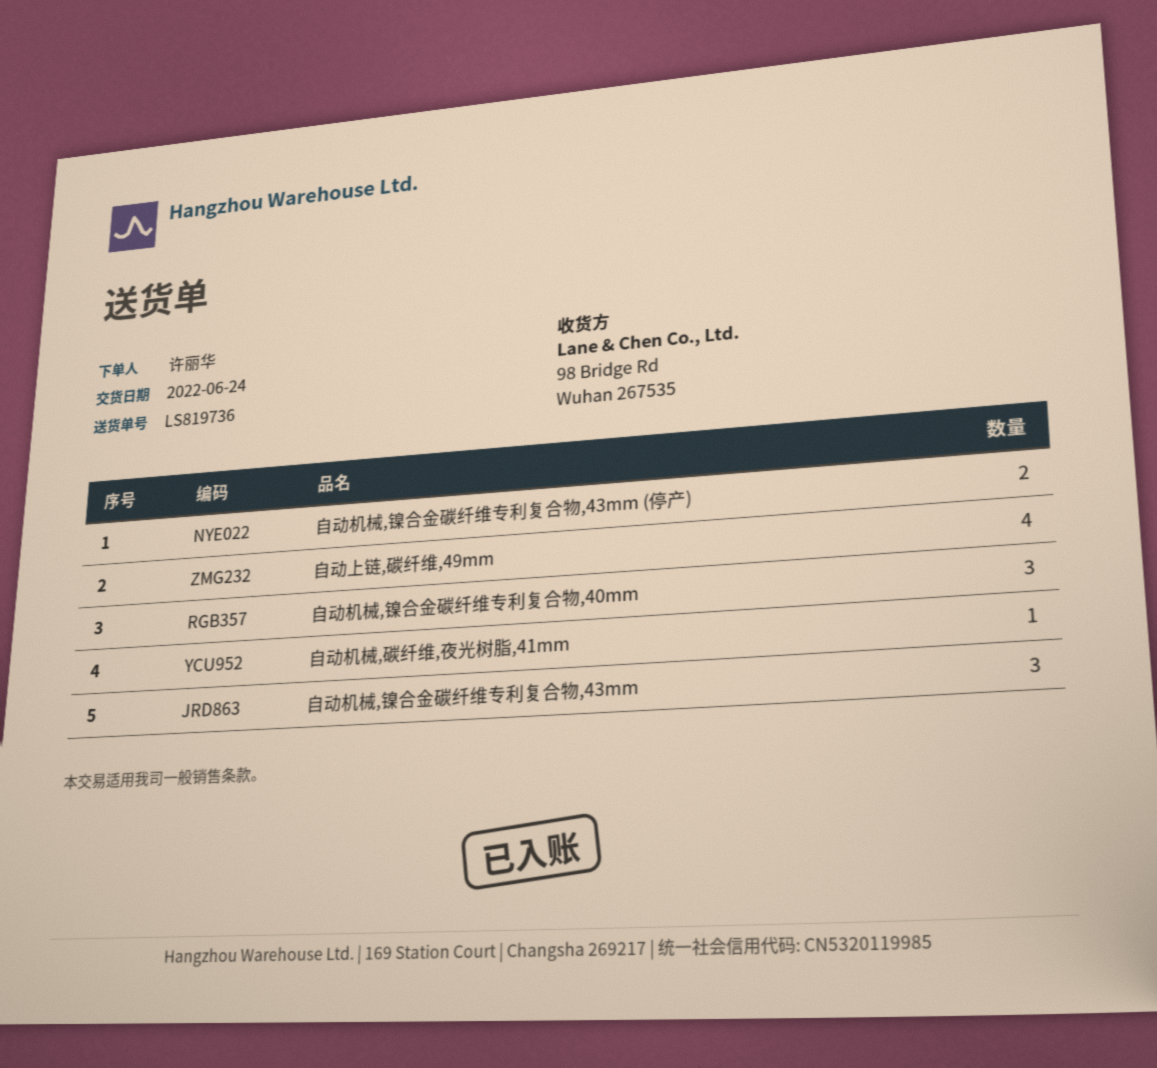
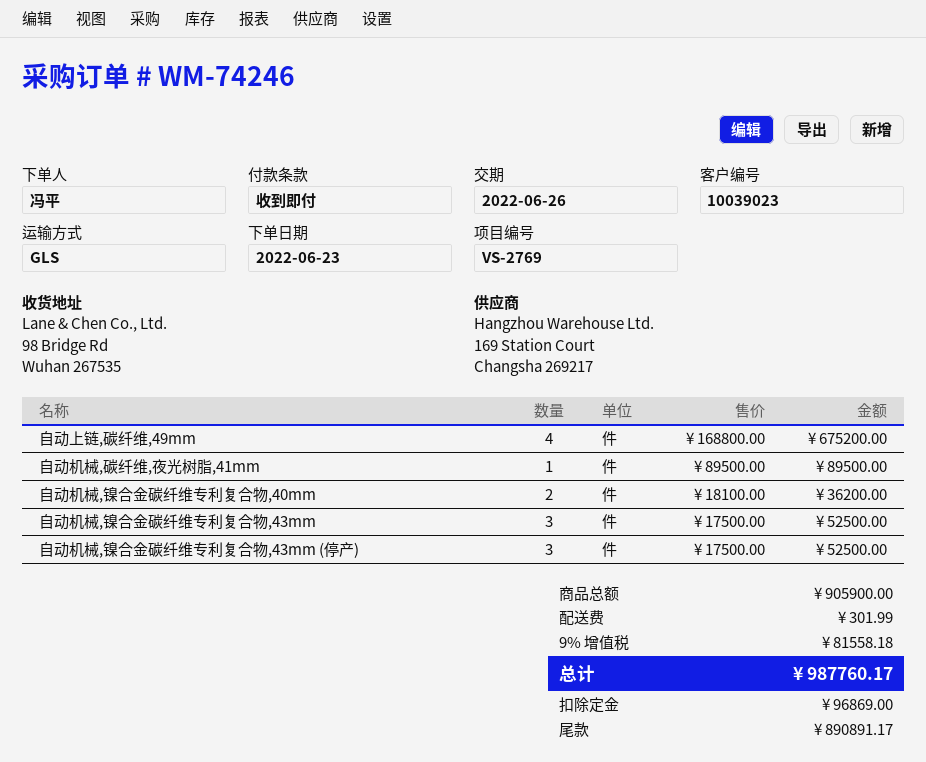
delivery date: 2022-06-24 -> 2022-06-26
ordered by: 许丽华 -> 冯平
自动机械,镍合金碳纤维专利复合物,43mm (停产): 2 -> 3
自动机械,镍合金碳纤维专利复合物,40mm: 3 -> 2

